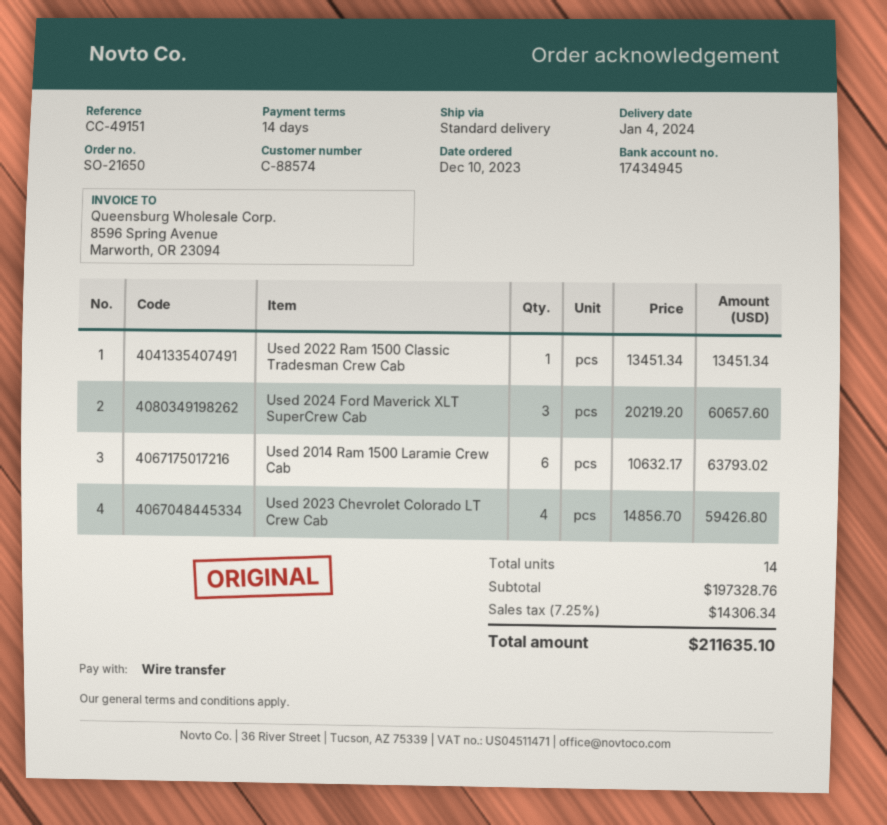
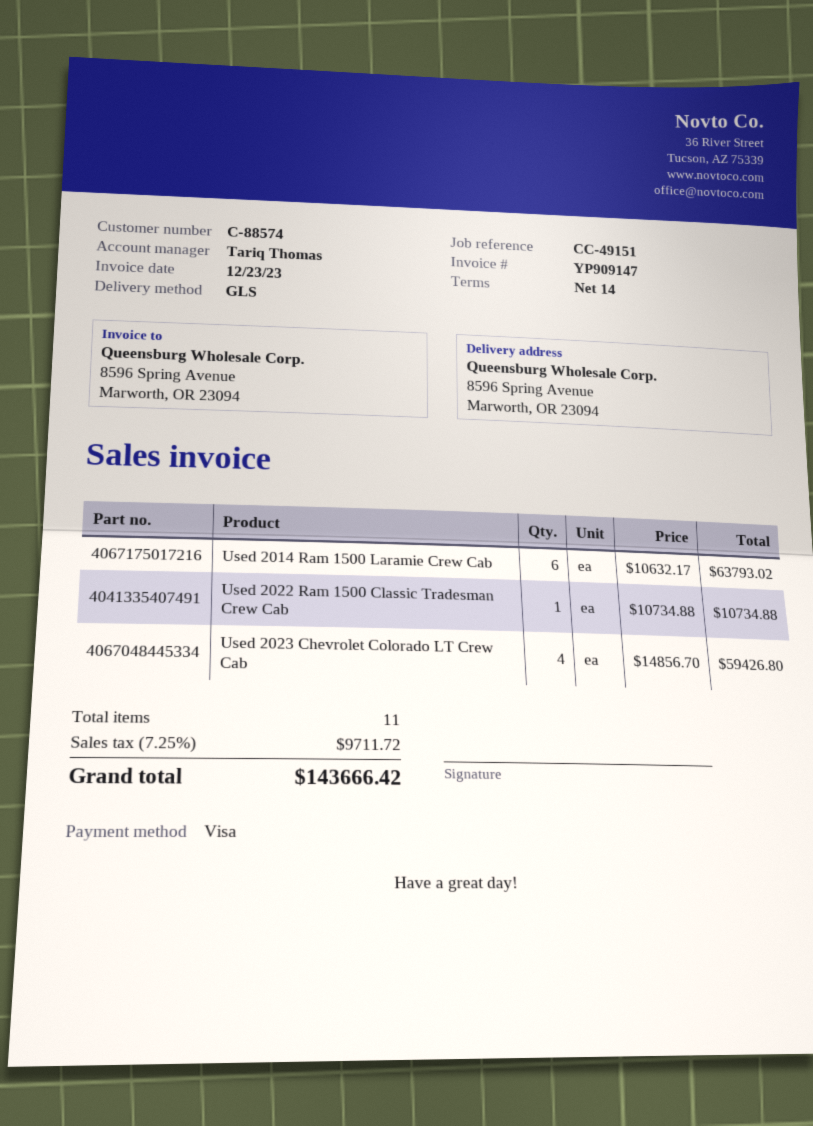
payment method: bank transfer -> Visa
shipping method: standard -> GLS
Used 2022 Ram 1500 Classic Tradesman Crew Cab: 1 x 13451.34 = 13451.34 -> 1 x 10734.88 = 10734.88
Used 2024 Ford Maverick XLT SuperCrew Cab: 3 x 20219.20 = 60657.60 -> none
total quantity: 14 -> 11
tax: 7.25% = 14306.34 -> 7.25% = 9711.72
total: 211635.10 -> 143666.42

